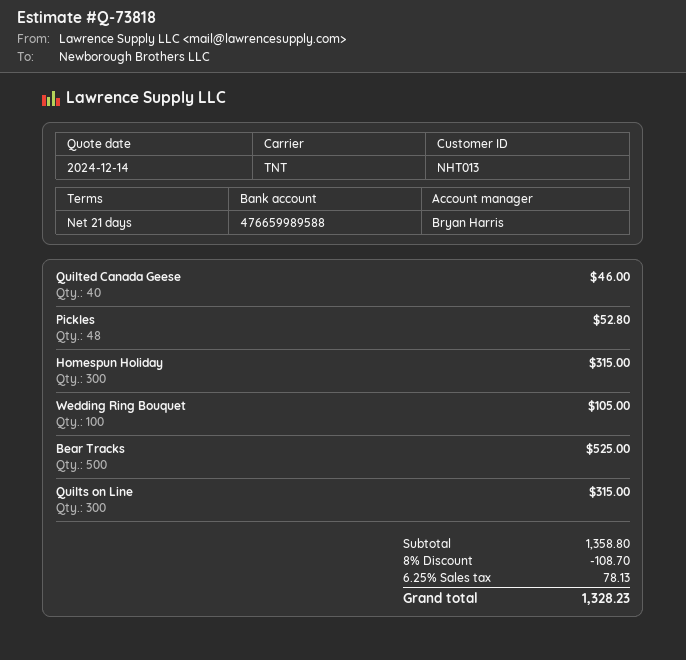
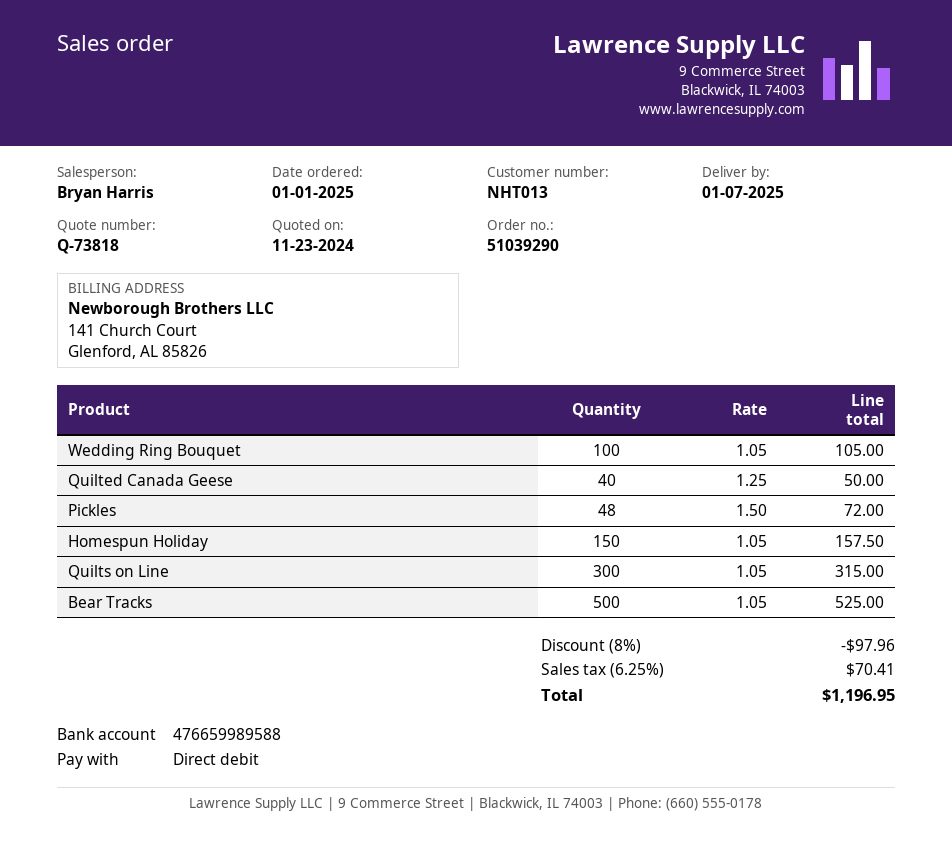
quote date: 2024-12-14 -> 2024-11-23
Quilted Canada Geese: 40 for 46.00 -> 40 for 50.00
Pickles: 48 for 52.80 -> 48 for 72.00
Homespun Holiday: 300 for 315.00 -> 150 for 157.50
discount: 8% = 108.70 -> 8% = 97.96
tax: 6.25% = 78.13 -> 6.25% = 70.41
total: 1328.23 -> 1196.95

